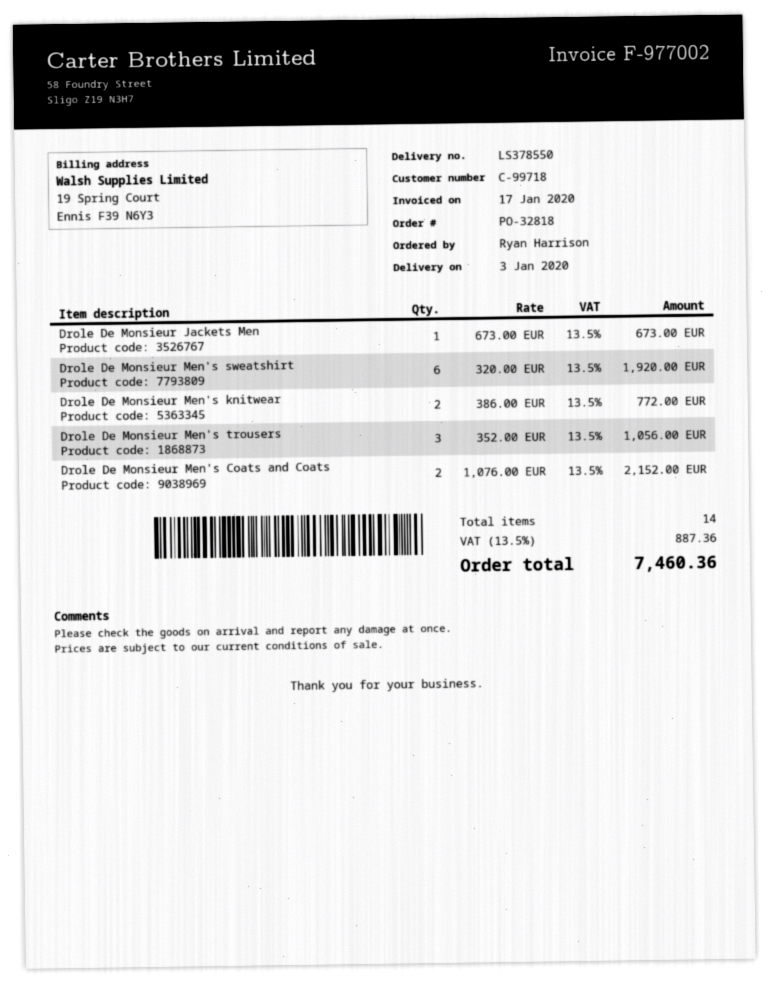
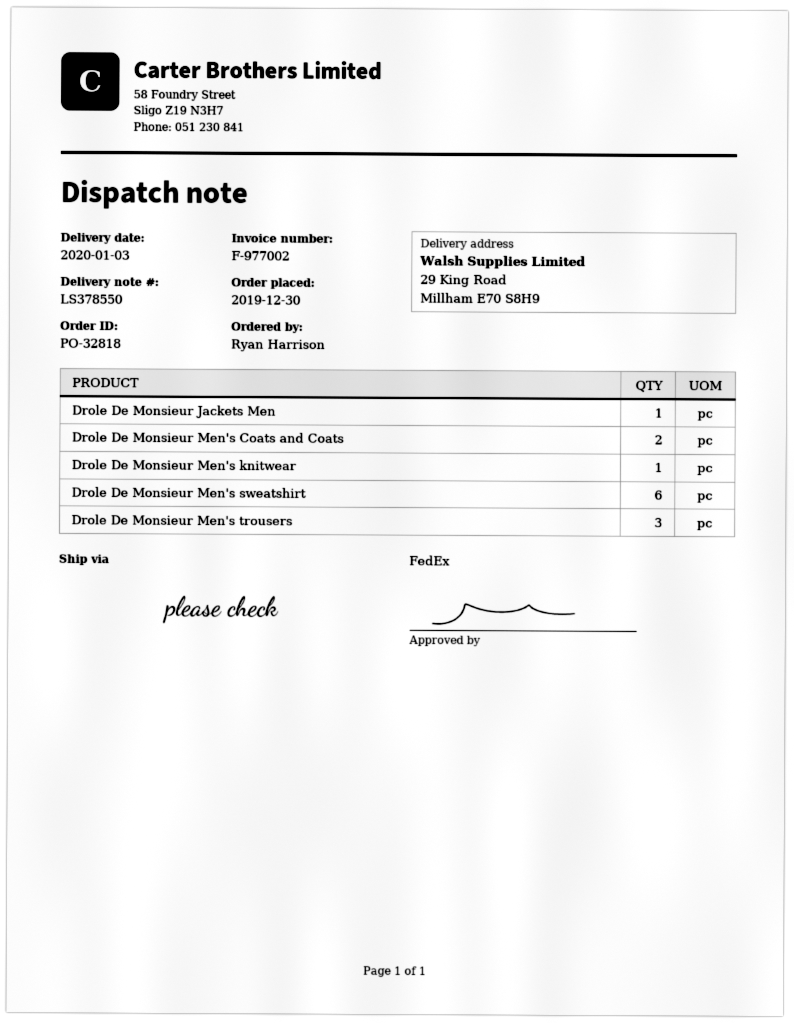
Drole De Monsieur Men's knitwear: 2 -> 1

